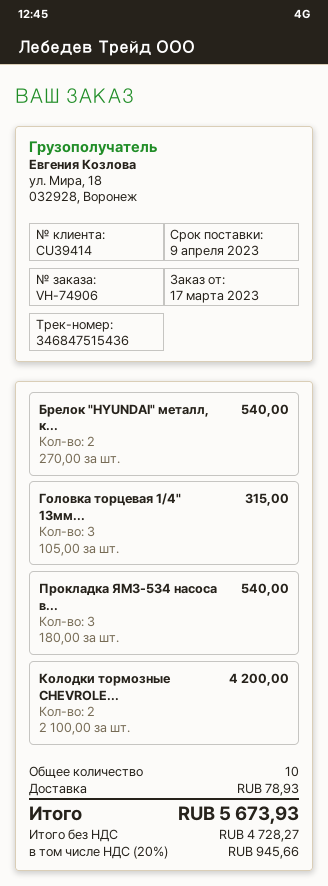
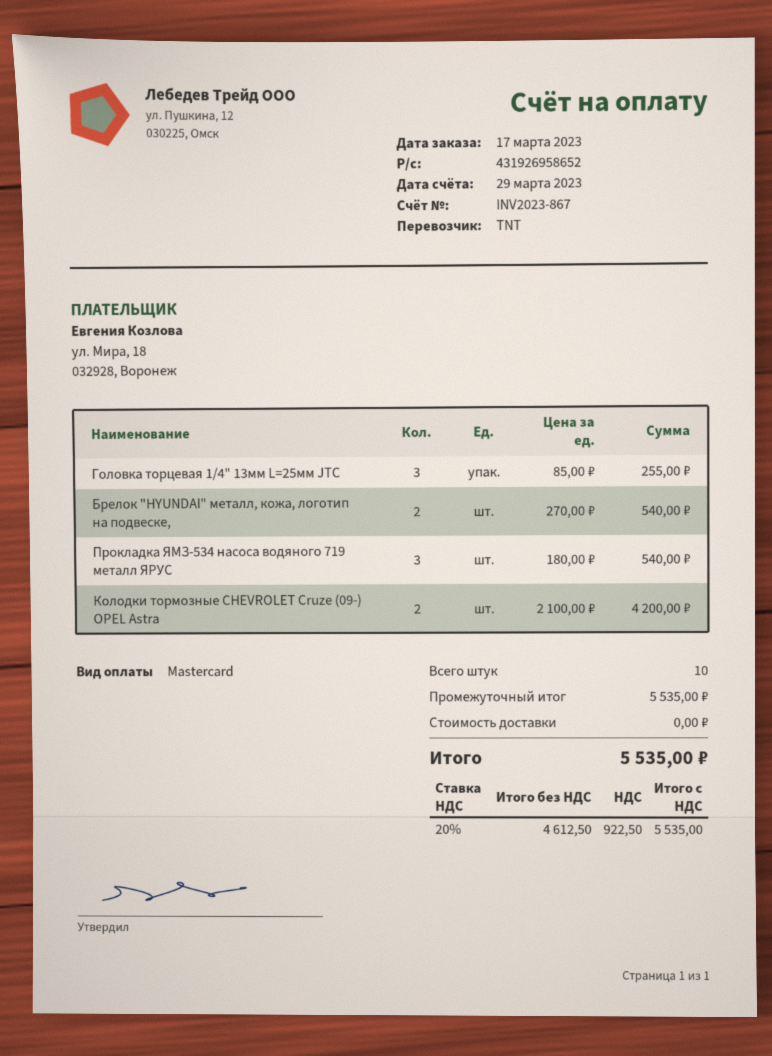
Головка торцевая 1/4" 13мм...: 3 x 105.00 = 315.00 -> 3 x 85.00 = 255.00
shipping: 78.93 -> 0.00
net: 4728.27 -> 4612.50
tax: 20% = 945.66 -> 20% = 922.50
total: 5673.93 -> 5535.00

